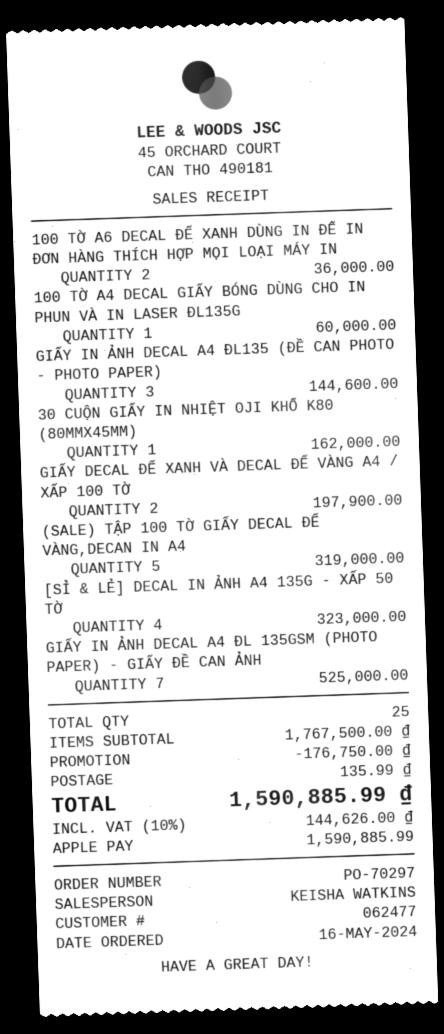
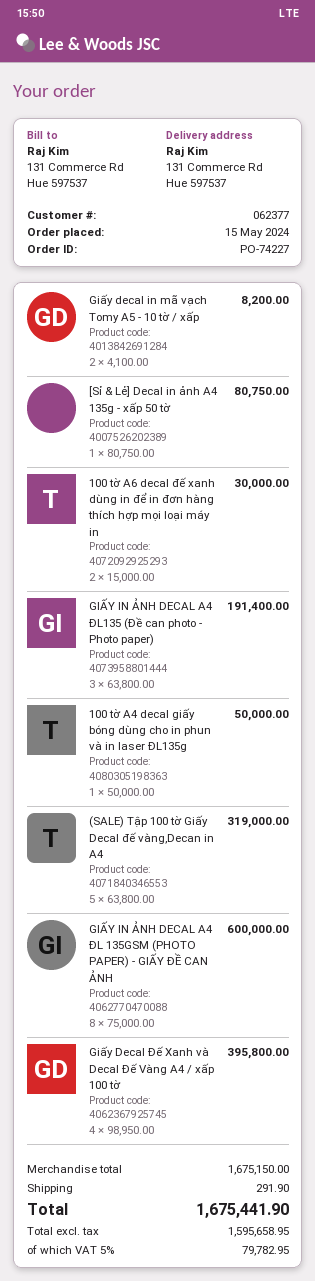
order number: PO-70297 -> PO-74227
order date: 2024-05-16 -> 2024-05-15
customer number: 062477 -> 062377
100 TỜ A6 DECAL ĐẾ XANH DÙNG IN ĐỂ IN ĐƠN HÀNG THÍCH HỢP MỌI LOẠI MÁY IN: 2 for 36000.00 -> 2 for 30000.00
100 TỜ A4 DECAL GIẤY BÓNG DÙNG CHO IN PHUN VÀ IN LASER ĐL135G: 1 for 60000.00 -> 1 for 50000.00
GIẤY IN ẢNH DECAL A4 ĐL135 (ĐỀ CAN PHOTO - PHOTO PAPER): 3 for 144600.00 -> 3 for 191400.00
30 CUỘN GIẤY IN NHIỆT OJI KHỔ K80 (80MMX45MM): 1 for 162000.00 -> none
GIẤY DECAL ĐẾ XANH VÀ DECAL ĐẾ VÀNG A4 / XẤP 100 TỜ: 2 for 197900.00 -> 4 for 395800.00
[SỈ & LẺ] DECAL IN ẢNH A4 135G - XẤP 50 TỜ: 4 for 323000.00 -> 1 for 80750.00
GIẤY IN ẢNH DECAL A4 ĐL 135GSM (PHOTO PAPER) - GIẤY ĐỀ CAN ẢNH: 7 for 525000.00 -> 8 for 600000.00
Giấy decal in mã vạch Tomy A5 - 10 tờ / xấp: none -> 2 for 8200.00
subtotal: 1767500.00 -> 1675150.00
discount: 176750.00 -> none
shipping: 135.99 -> 291.90
tax: 10% = 144626.00 -> 5% = 79782.95
total: 1590885.99 -> 1675441.90

